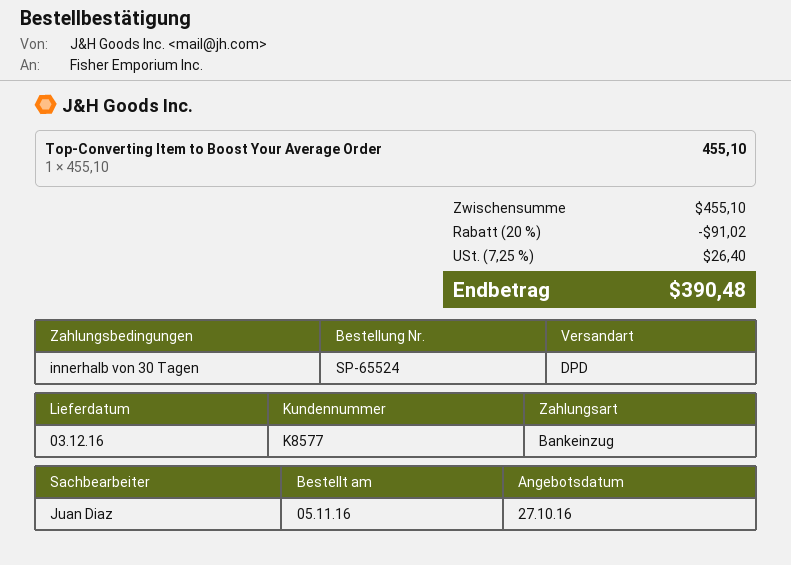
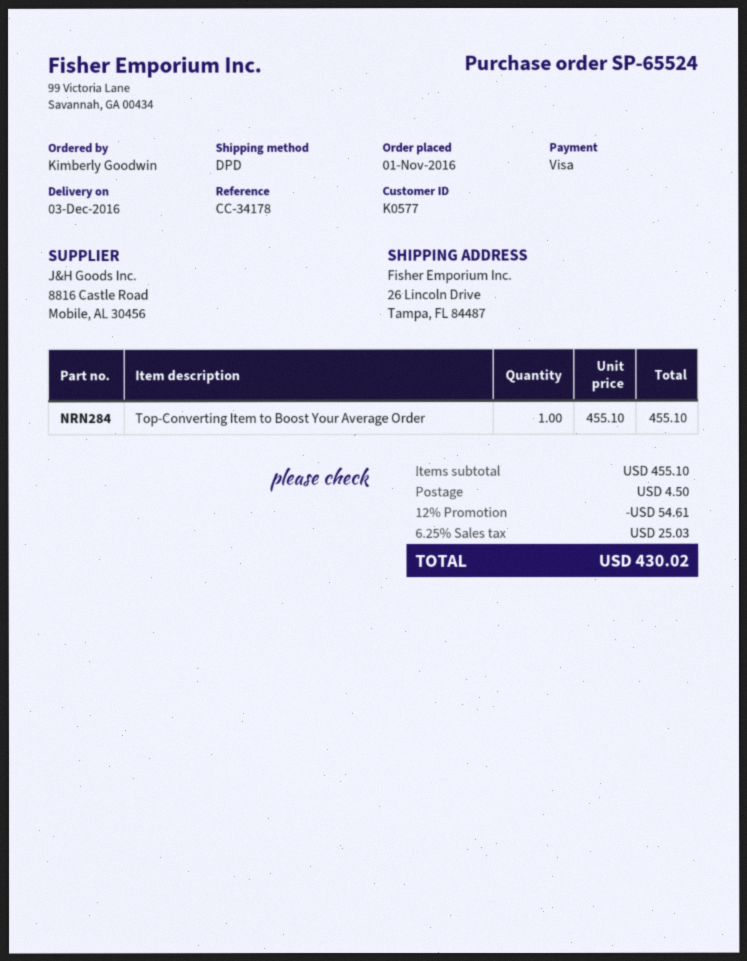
order date: 2016-11-05 -> 2016-11-01
customer number: K8577 -> K0577
payment method: direct debit -> Visa
discount: 20% = 91.02 -> 12% = 54.61
shipping: none -> 4.50
tax: 7.25% = 26.40 -> 6.25% = 25.03
total: 390.48 -> 430.02

